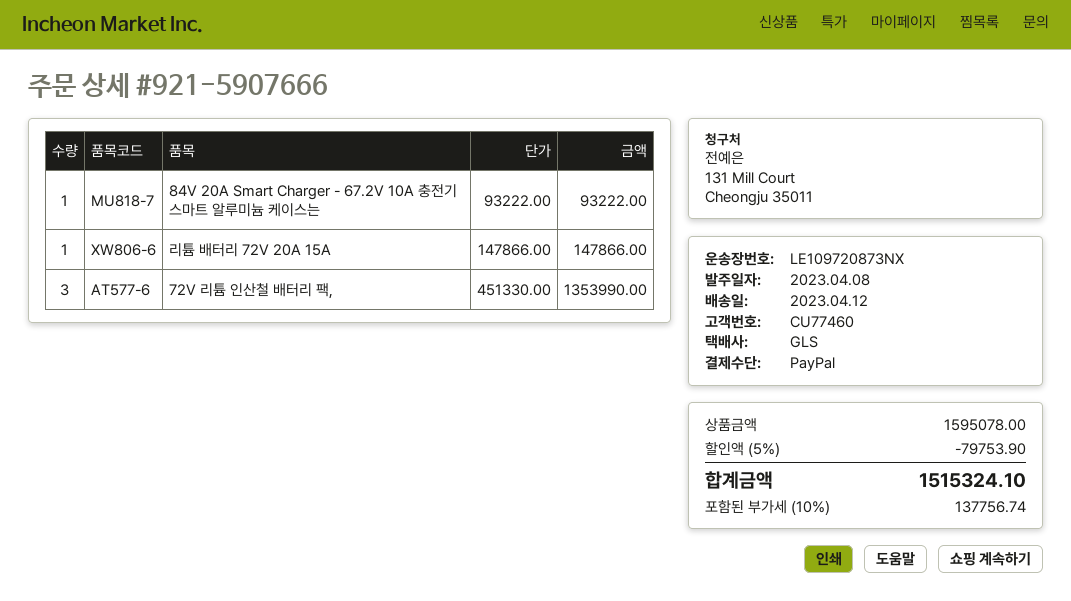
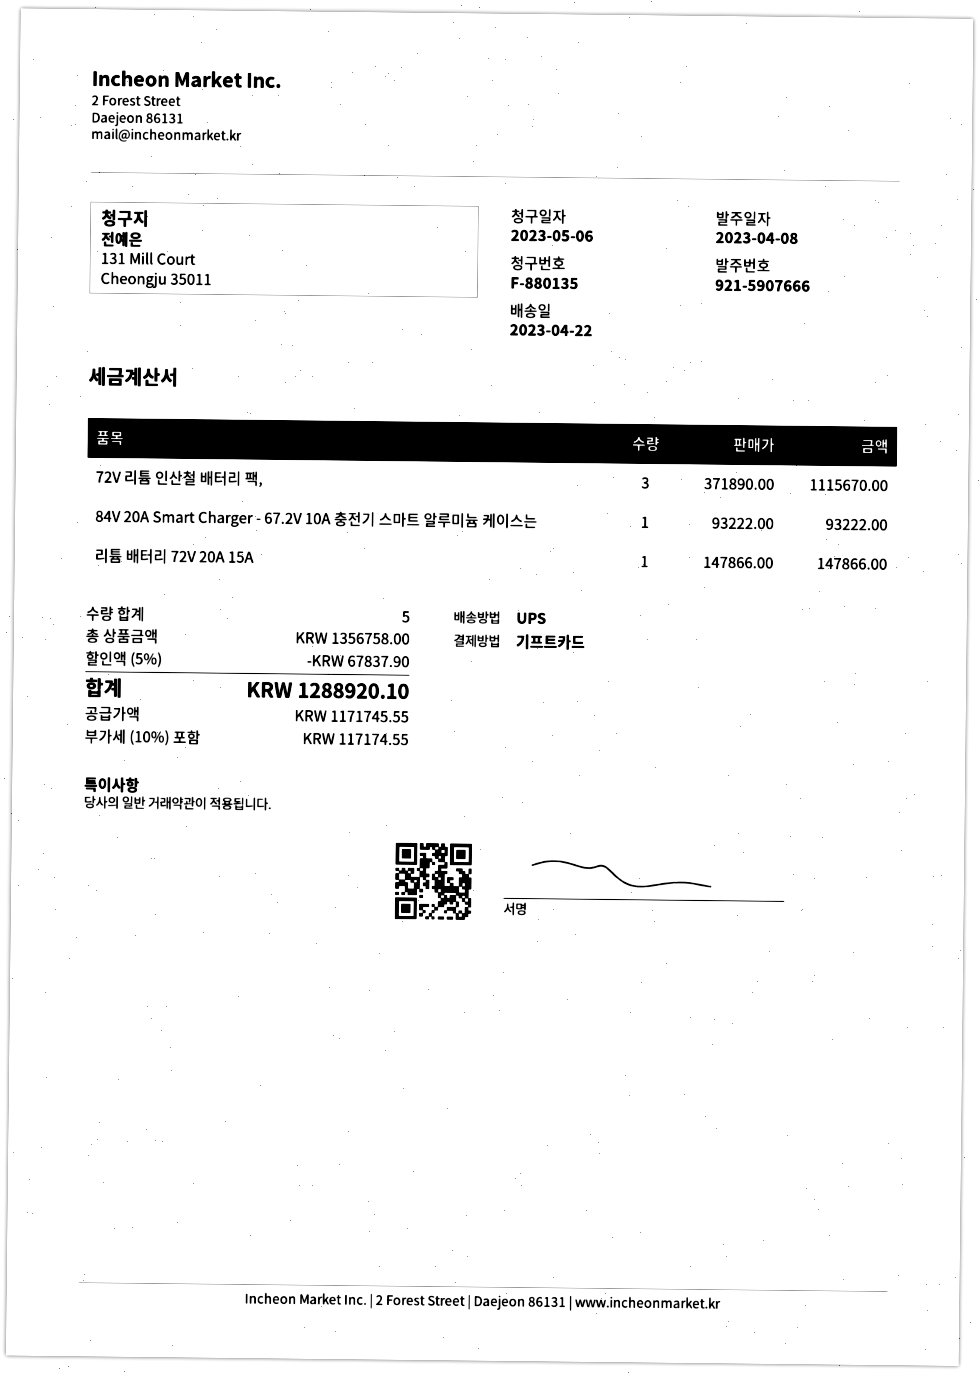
delivery date: 2023-04-12 -> 2023-04-22
payment method: PayPal -> gift card
shipping method: GLS -> UPS
72V 리튬 인산철 배터리 팩,: 3 x 451330.00 = 1353990.00 -> 3 x 371890.00 = 1115670.00
subtotal: 1595078.00 -> 1356758.00
discount: 5% = 79753.90 -> 5% = 67837.90
tax: 10% = 137756.74 -> 10% = 117174.55
total: 1515324.10 -> 1288920.10

